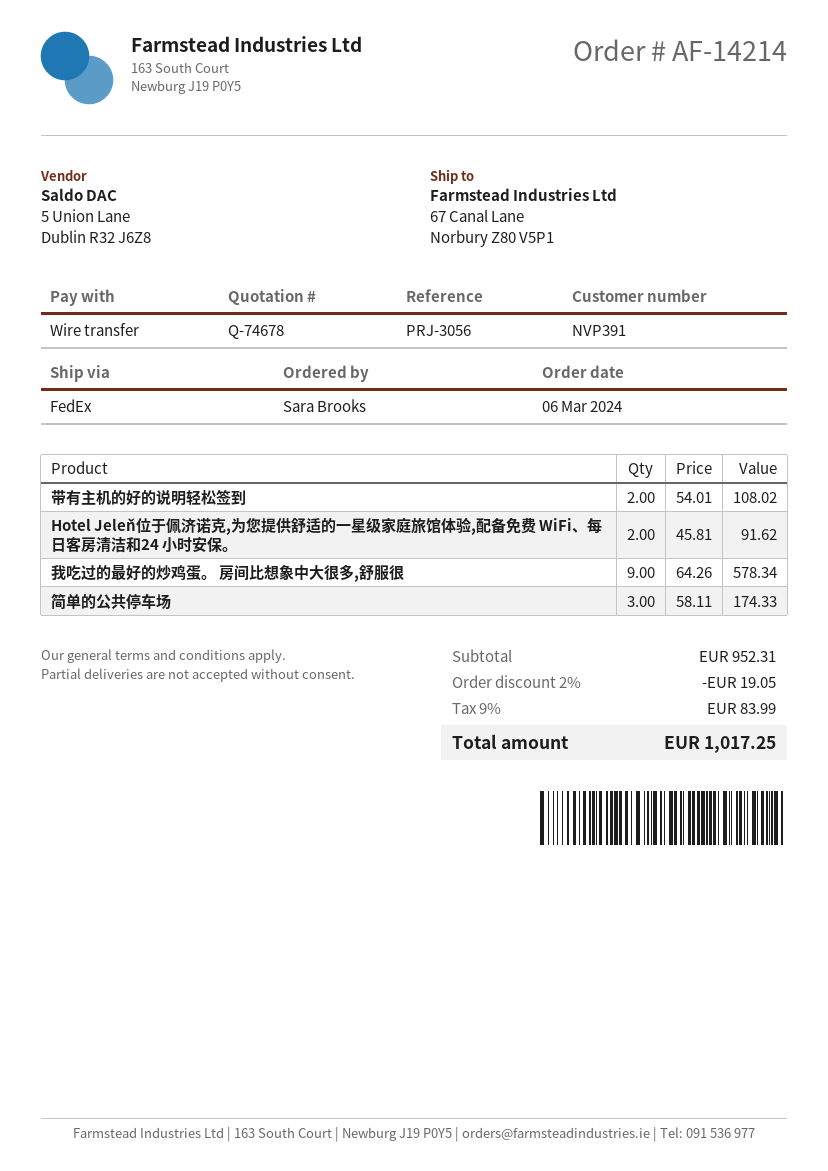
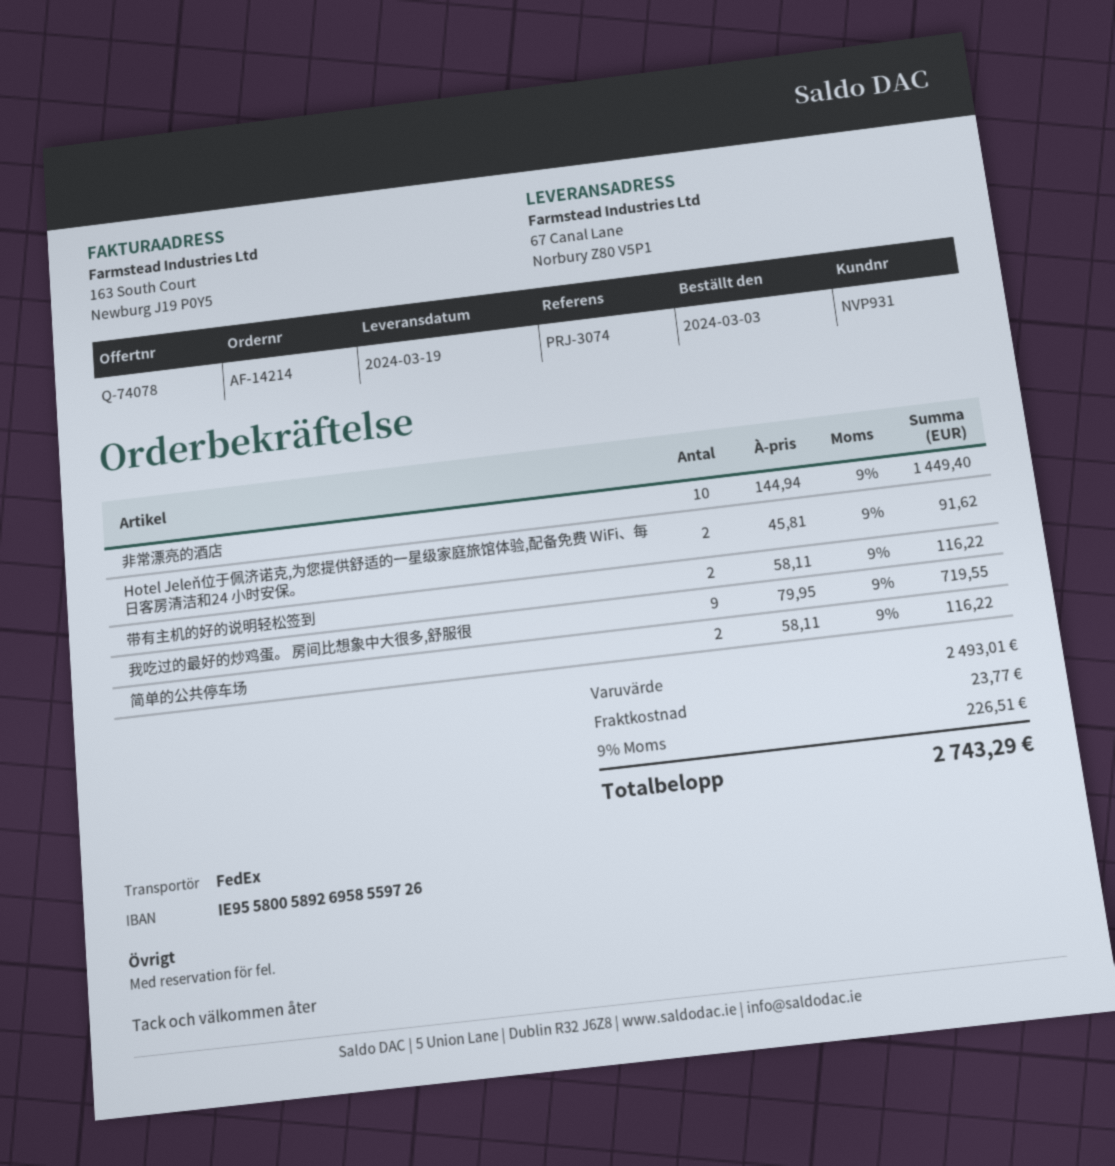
quote number: Q-74678 -> Q-74078
order date: 2024-03-06 -> 2024-03-03
customer number: NVP391 -> NVP931
reference: PRJ-3056 -> PRJ-3074
带有主机的好的说明轻松签到: 2 x 54.01 = 108.02 -> 2 x 58.11 = 116.22
我吃过的最好的炒鸡蛋。 房间比想象中大很多,舒服很: 9 x 64.26 = 578.34 -> 9 x 79.95 = 719.55
简单的公共停车场: 3 x 58.11 = 174.33 -> 2 x 58.11 = 116.22
非常漂亮的酒店: none -> 10 x 144.94 = 1449.40
subtotal: 952.31 -> 2493.01
discount: 2% = 19.05 -> none
shipping: none -> 23.77
tax: 9% = 83.99 -> 9% = 226.51
total: 1017.25 -> 2743.29

